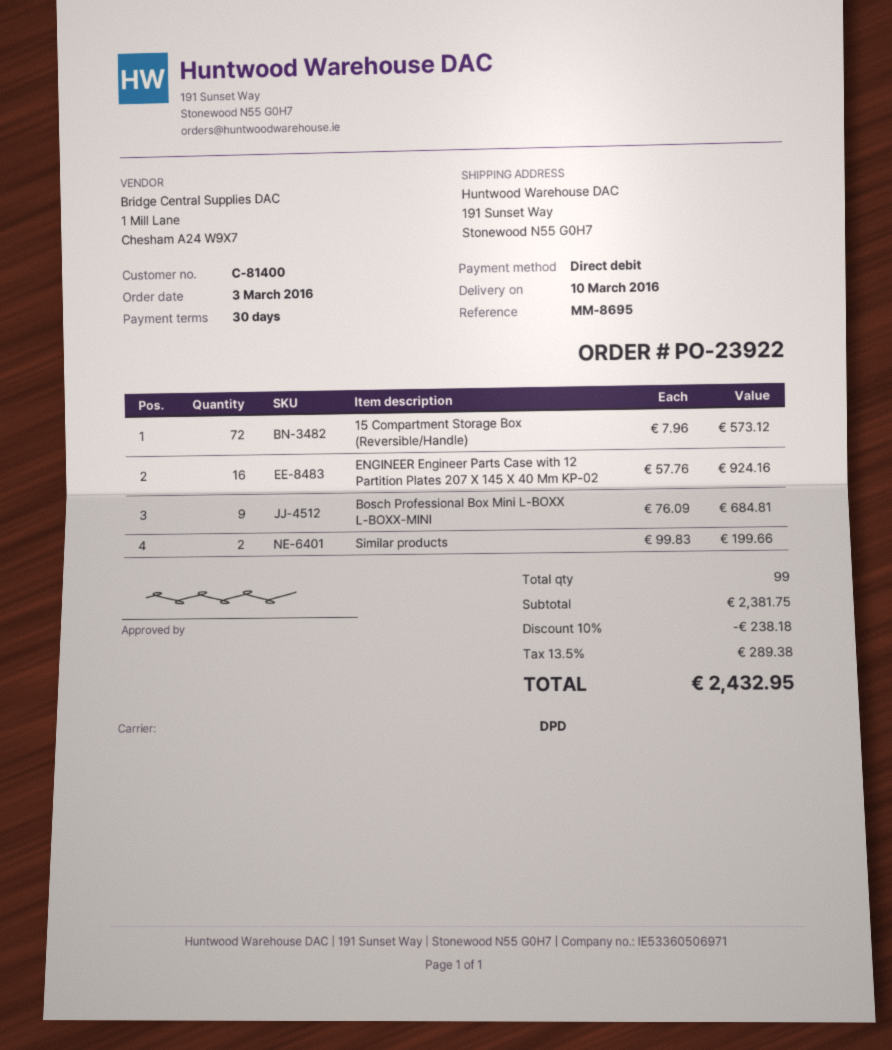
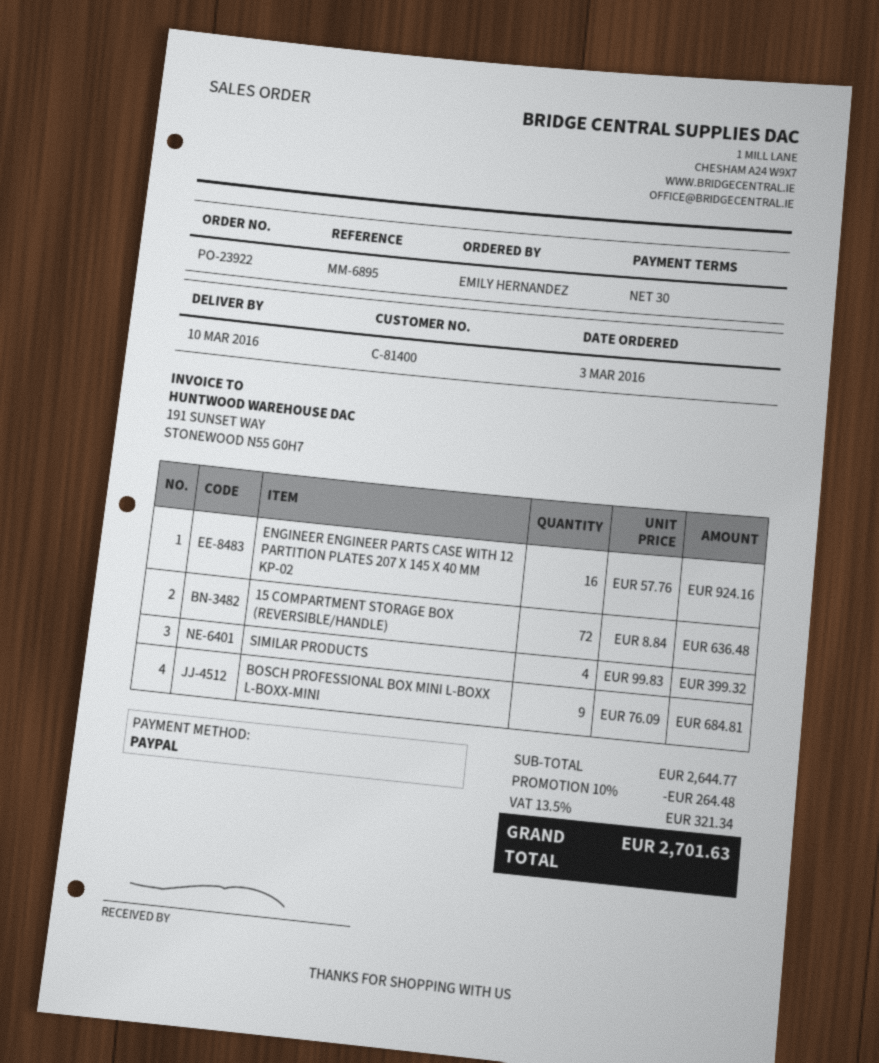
reference: MM-8695 -> MM-6895
payment method: direct debit -> PayPal
15 Compartment Storage Box (Reversible/Handle): 72 x 7.96 = 573.12 -> 72 x 8.84 = 636.48
Similar products: 2 x 99.83 = 199.66 -> 4 x 99.83 = 399.32
subtotal: 2381.75 -> 2644.77
discount: 10% = 238.18 -> 10% = 264.48
tax: 13.5% = 289.38 -> 13.5% = 321.34
total: 2432.95 -> 2701.63

